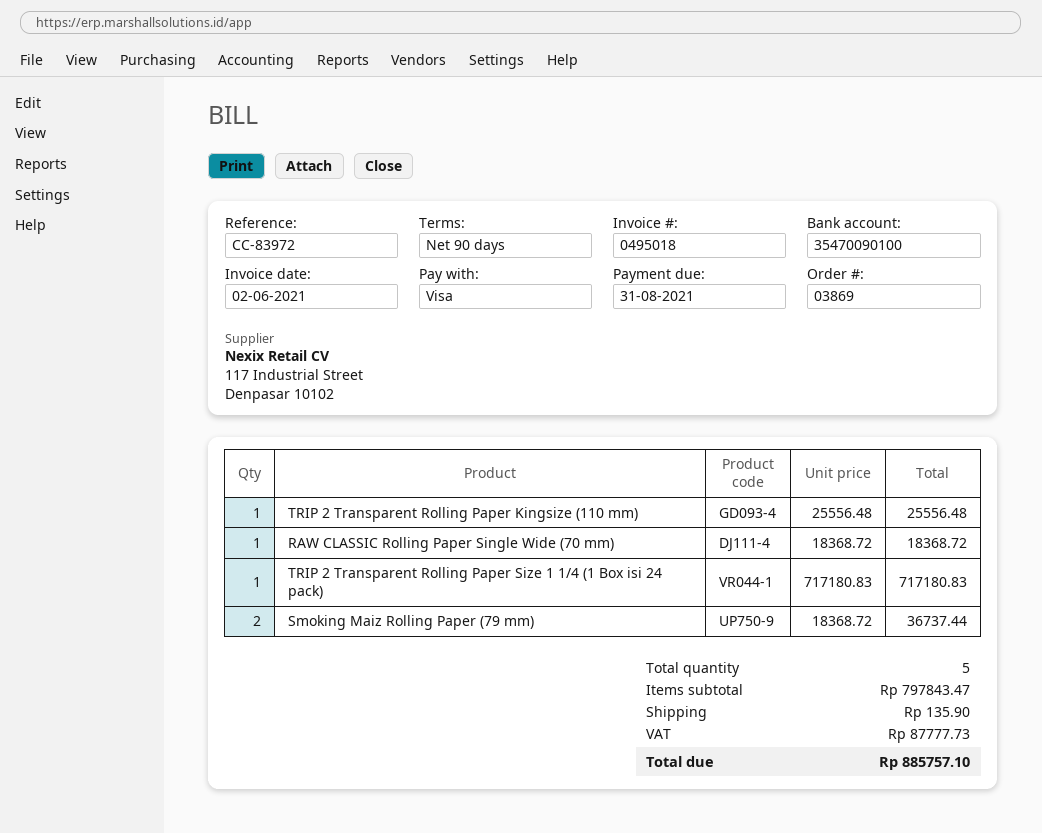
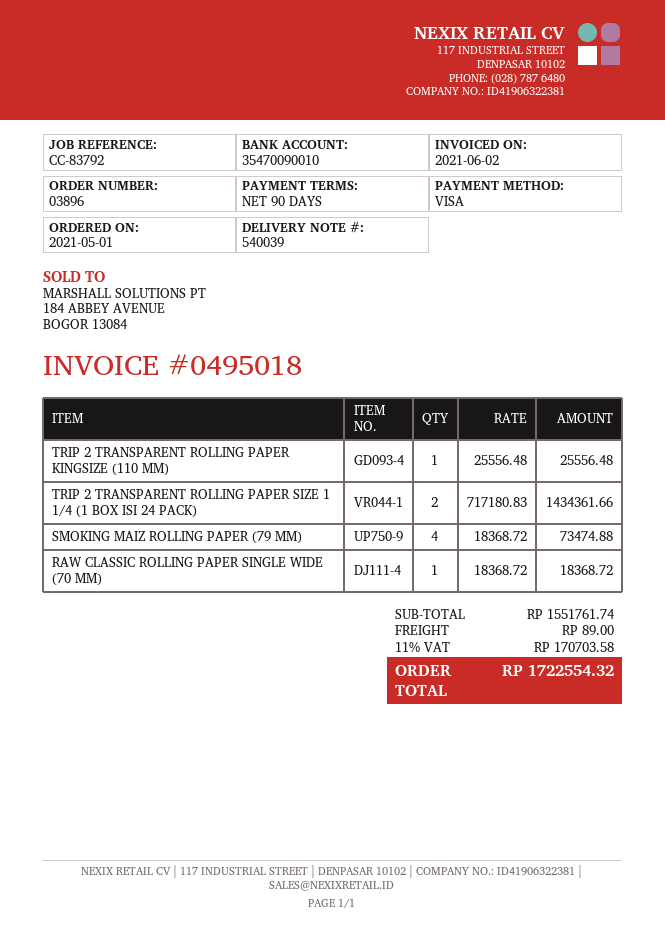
order number: 03869 -> 03896
reference: CC-83972 -> CC-83792
bank account: 35470090100 -> 35470090010
TRIP 2 Transparent Rolling Paper Size 1 1/4 (1 Box isi 24 pack): 1 x 717180.83 = 717180.83 -> 2 x 717180.83 = 1434361.66
Smoking Maiz Rolling Paper (79 mm): 2 x 18368.72 = 36737.44 -> 4 x 18368.72 = 73474.88
subtotal: 797843.47 -> 1551761.74
shipping: 135.90 -> 89.00
tax: 87777.73 -> 170703.58
total: 885757.10 -> 1722554.32

